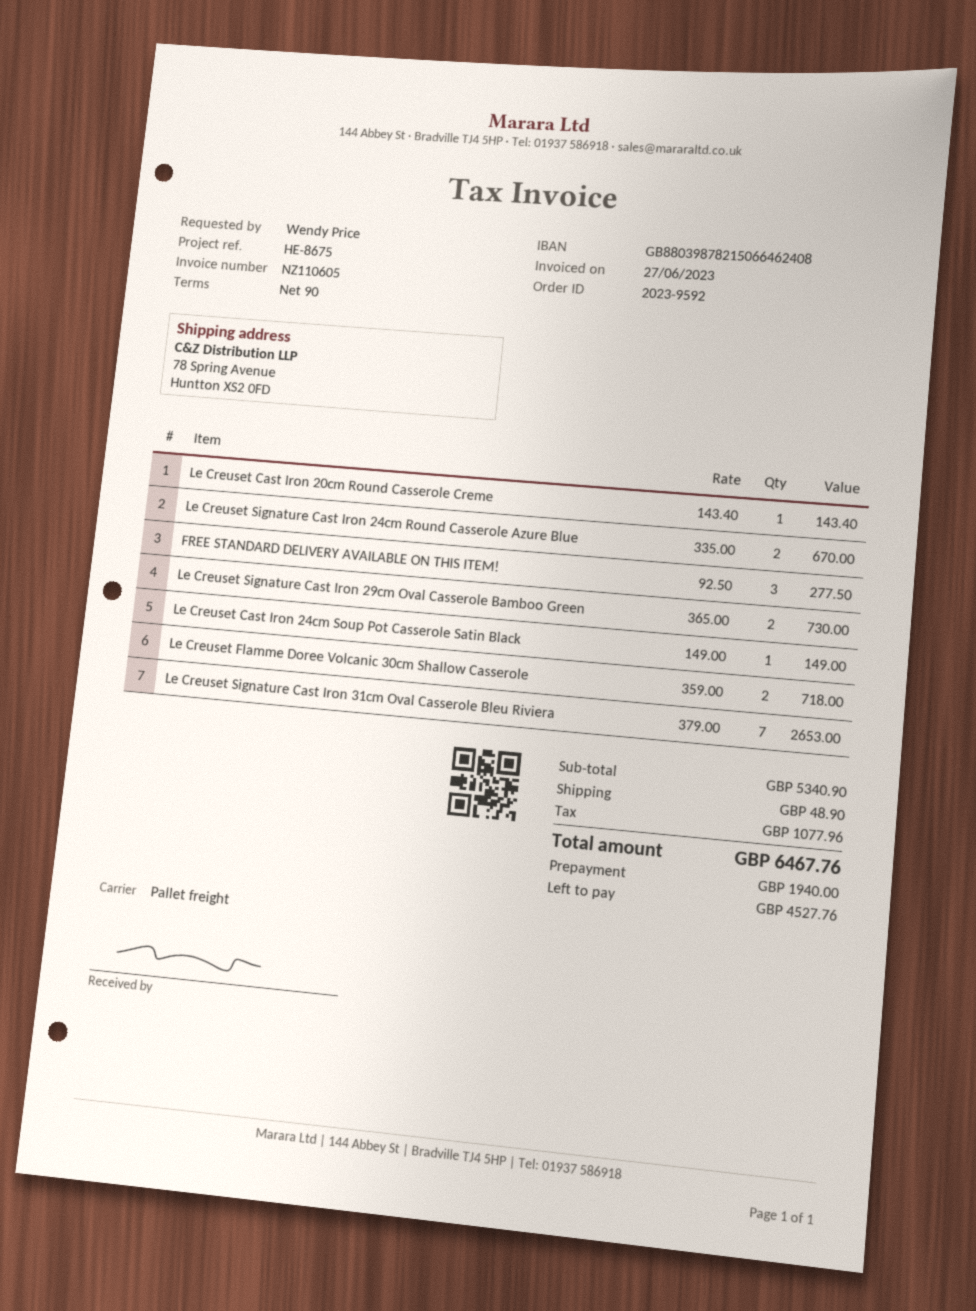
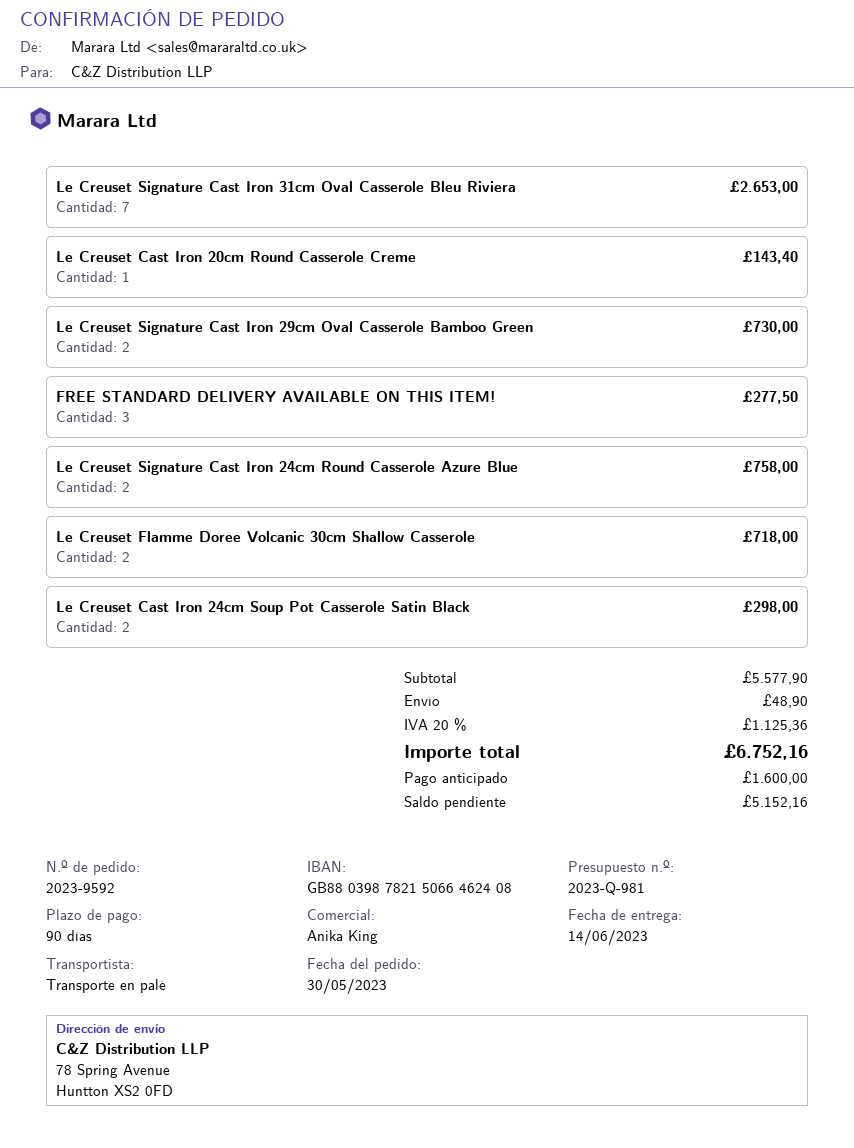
Le Creuset Signature Cast Iron 24cm Round Casserole Azure Blue: 2 for 670.00 -> 2 for 758.00
Le Creuset Cast Iron 24cm Soup Pot Casserole Satin Black: 1 for 149.00 -> 2 for 298.00
subtotal: 5340.90 -> 5577.90
tax: 1077.96 -> 1125.36
total: 6467.76 -> 6752.16
deposit: 1940.00 -> 1600.00
balance: 4527.76 -> 5152.16

